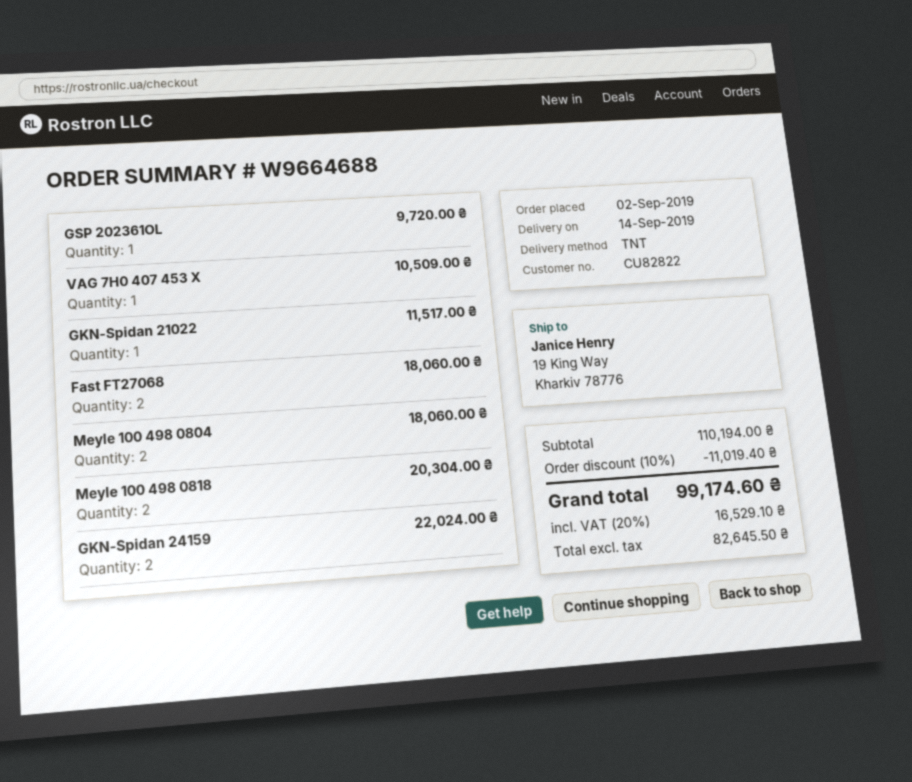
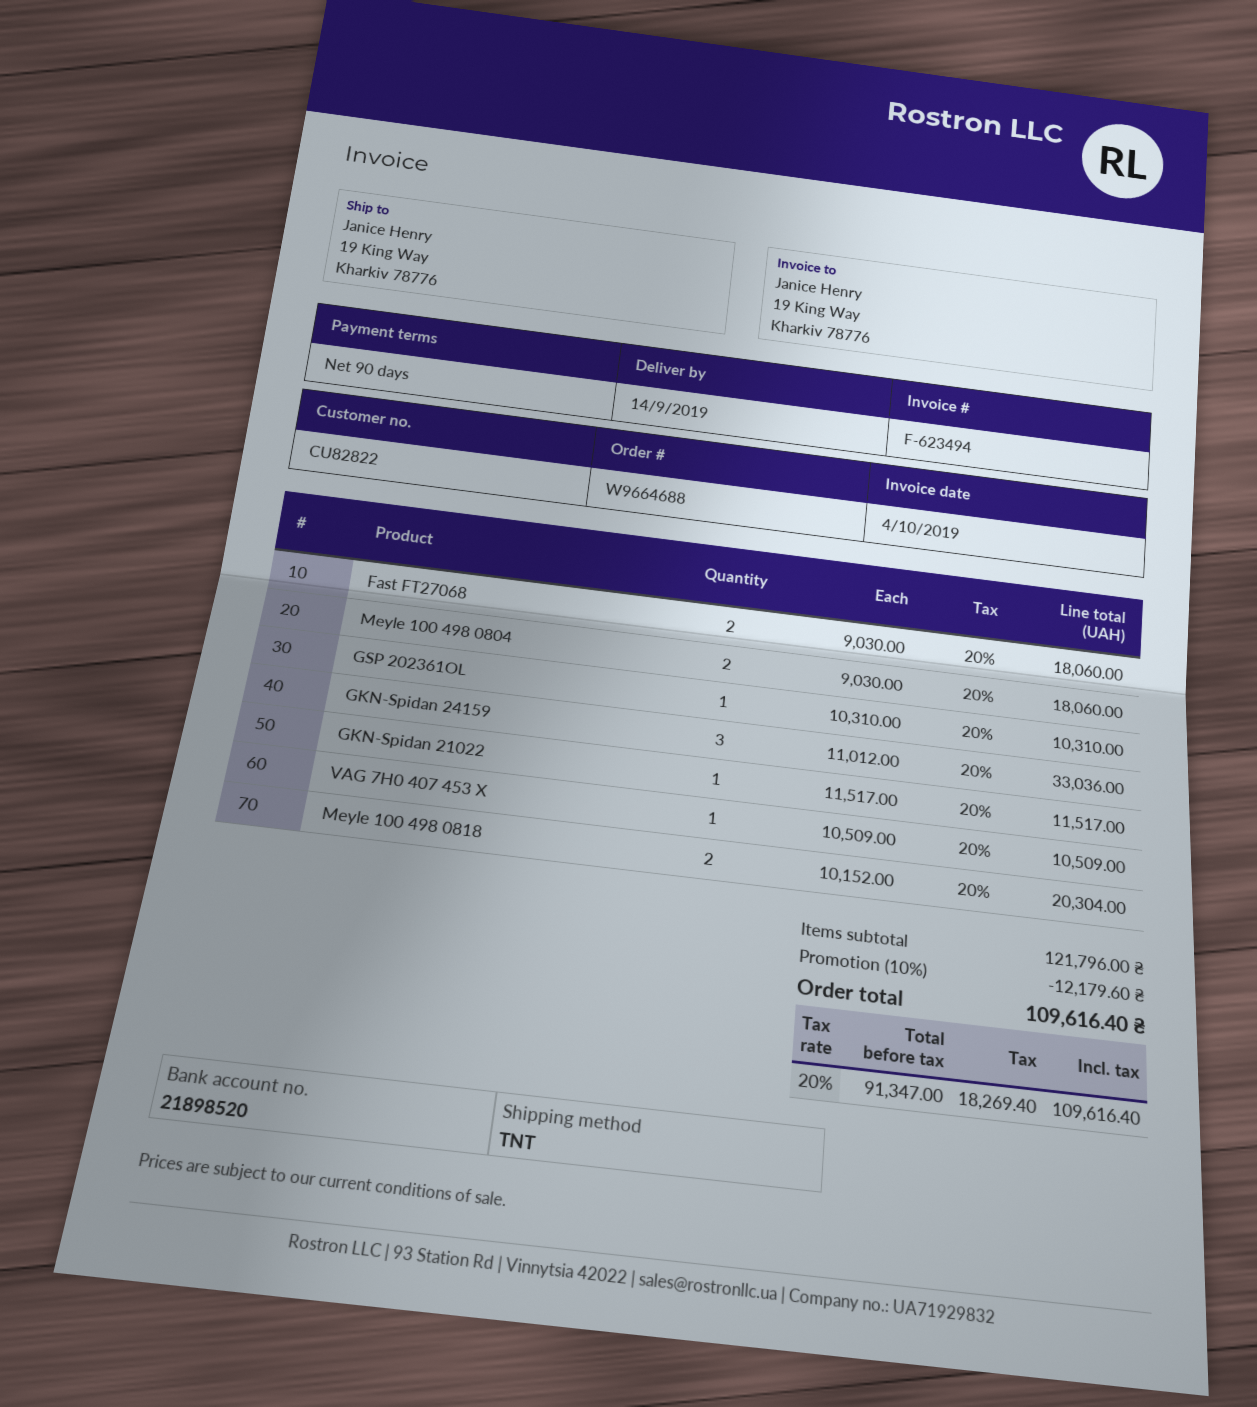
GSP 202361OL: 1 for 9720.00 -> 1 for 10310.00
GKN-Spidan 24159: 2 for 22024.00 -> 3 for 33036.00
subtotal: 110194.00 -> 121796.00
discount: 10% = 11019.40 -> 10% = 12179.60
net: 82645.50 -> 91347.00
tax: 20% = 16529.10 -> 20% = 18269.40
total: 99174.60 -> 109616.40

